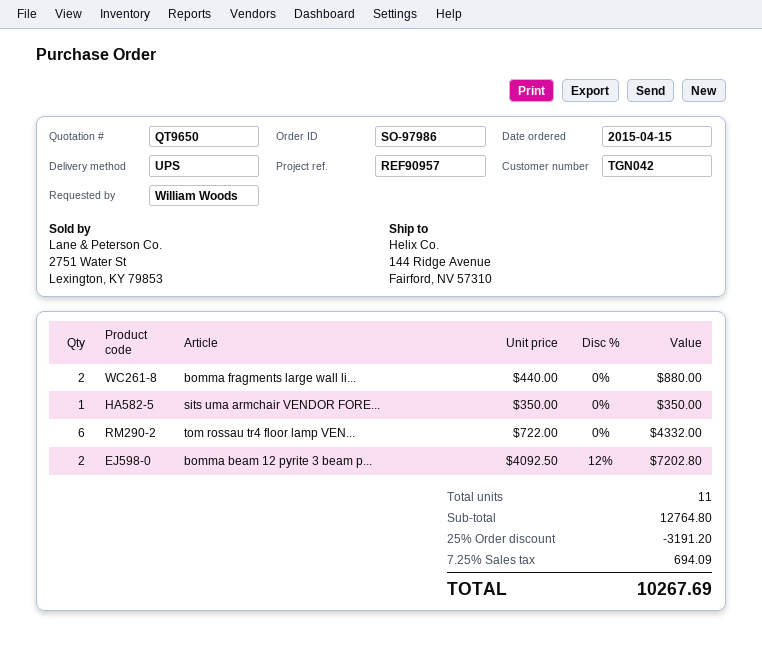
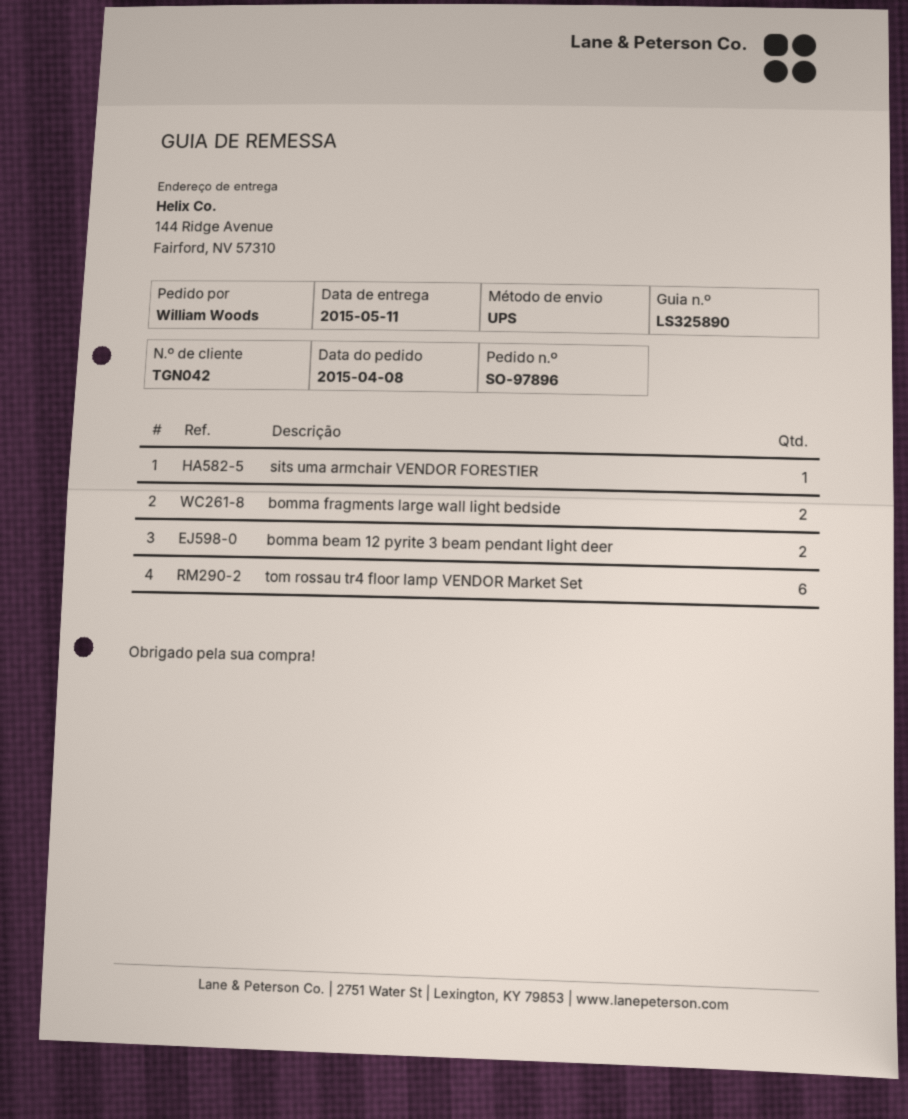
order number: SO-97986 -> SO-97896
order date: 2015-04-15 -> 2015-04-08

